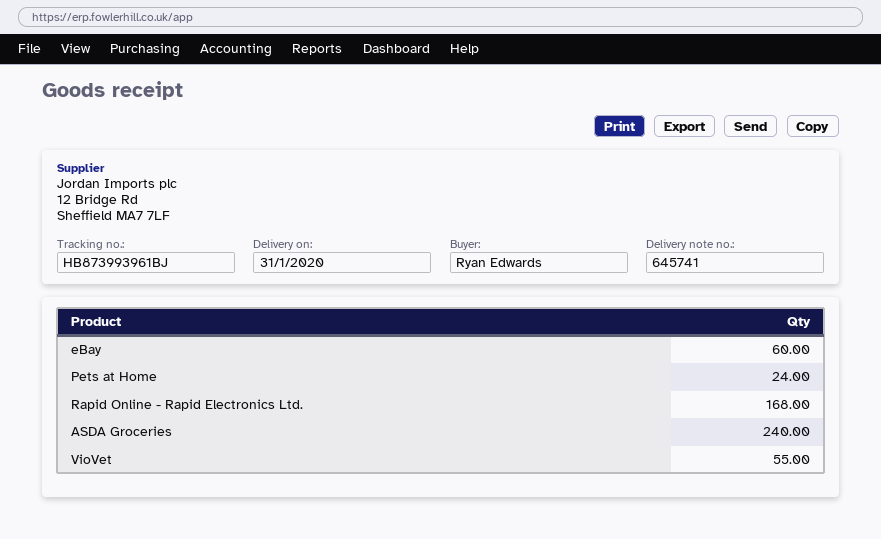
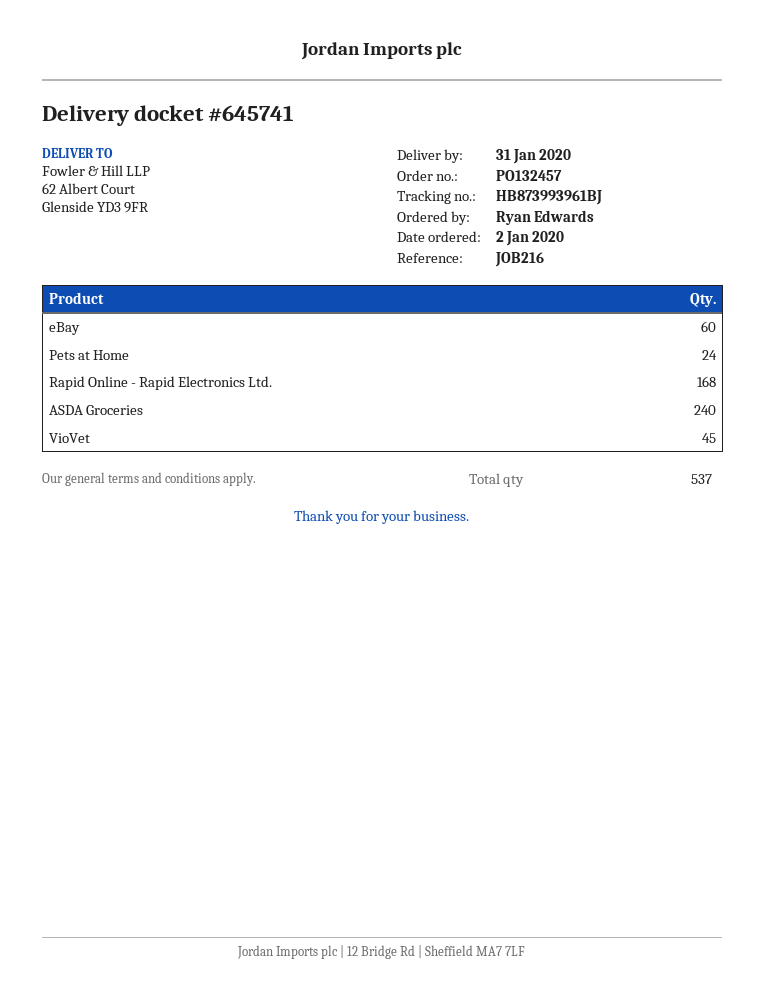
VioVet: 55 -> 45

